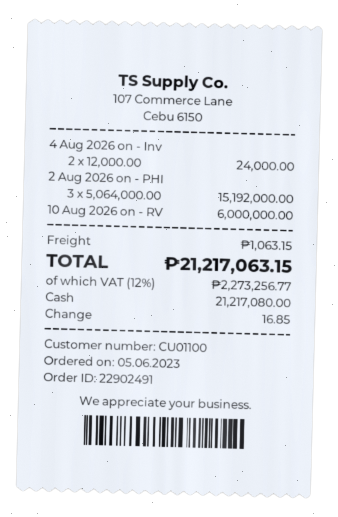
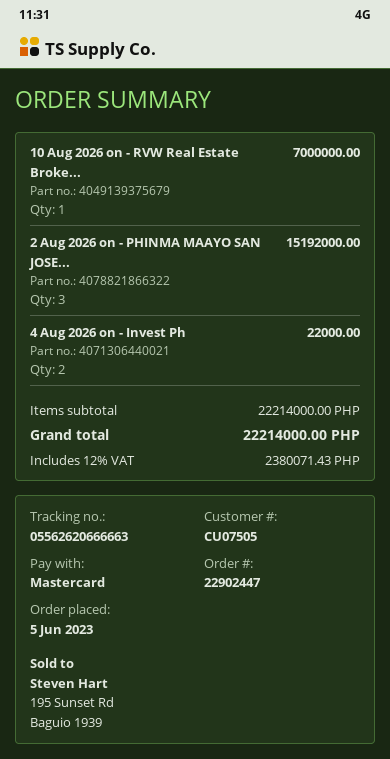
order number: 22902491 -> 22902447
customer number: CU01100 -> CU07505
payment method: cash -> Mastercard
4 Aug 2026 on - Inv: 2 for 24000.00 -> 2 for 22000.00
10 Aug 2026 on - RV: 1 for 6000000.00 -> 1 for 7000000.00
shipping: 1063.15 -> none
tax: 12% = 2273256.77 -> 12% = 2380071.43
total: 21217063.15 -> 22214000.00

